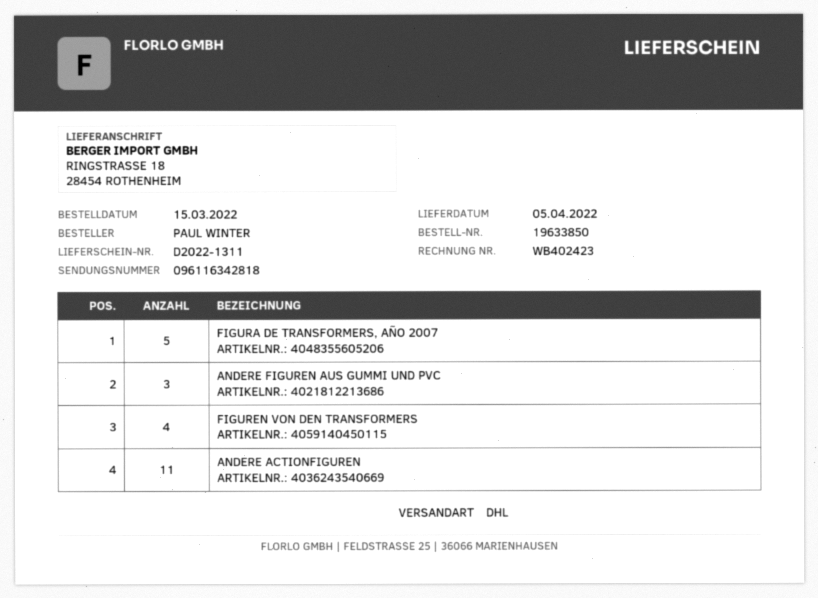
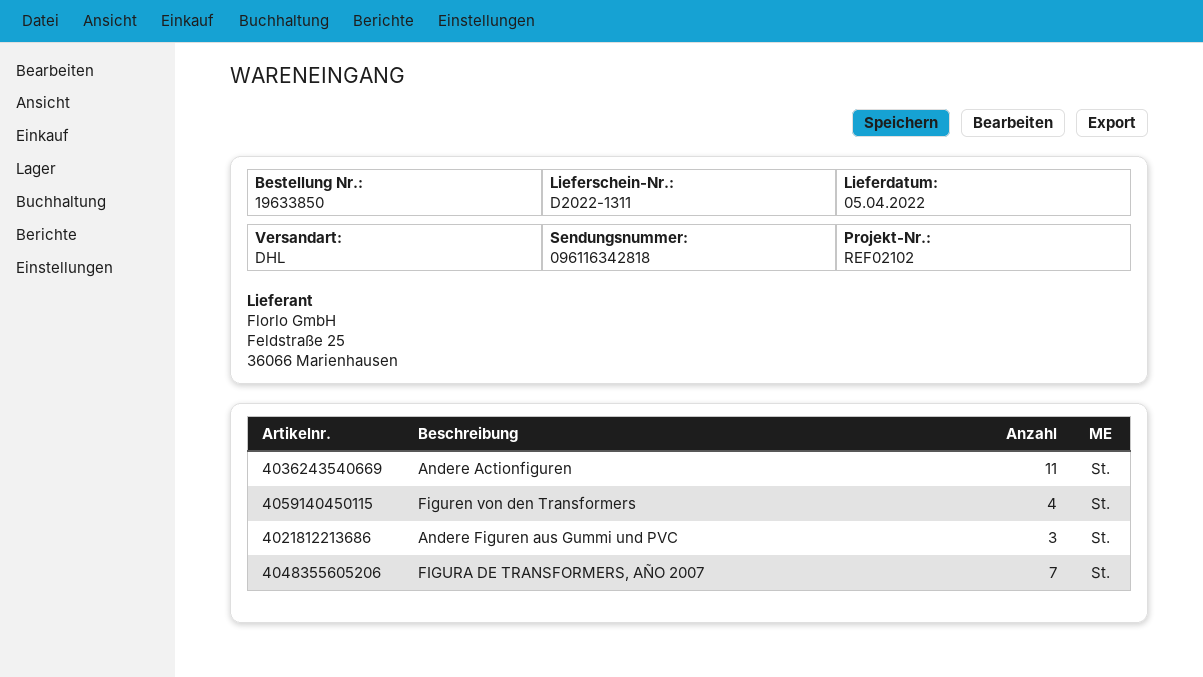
FIGURA DE TRANSFORMERS, AÑO 2007: 5 -> 7

